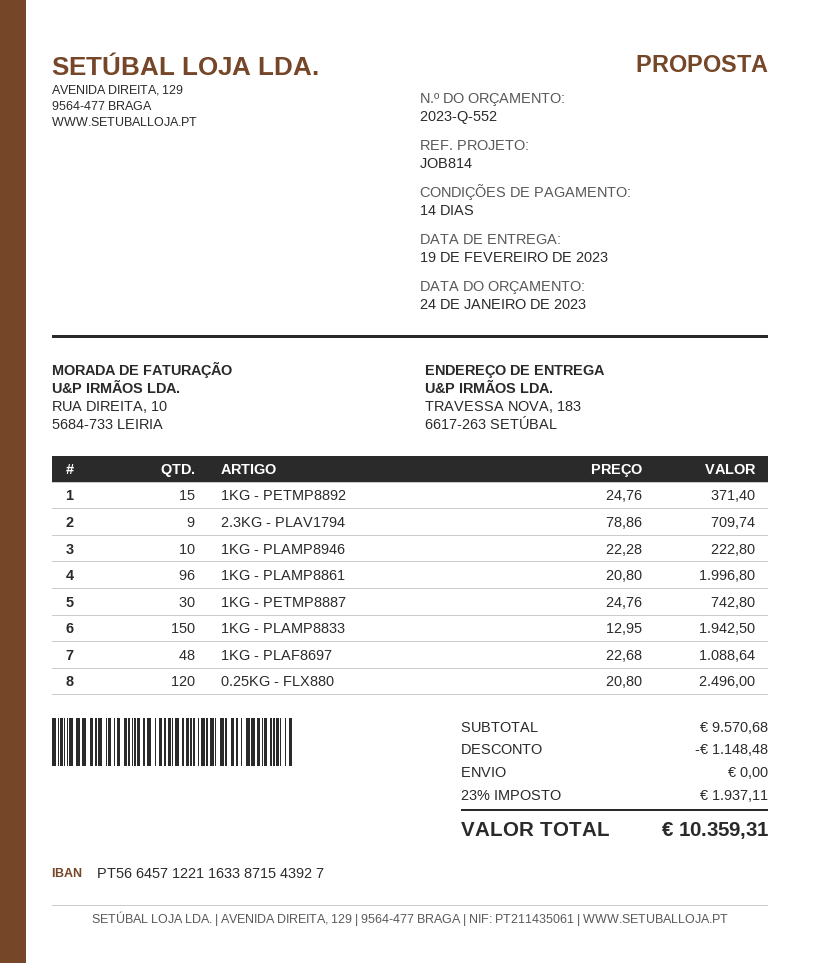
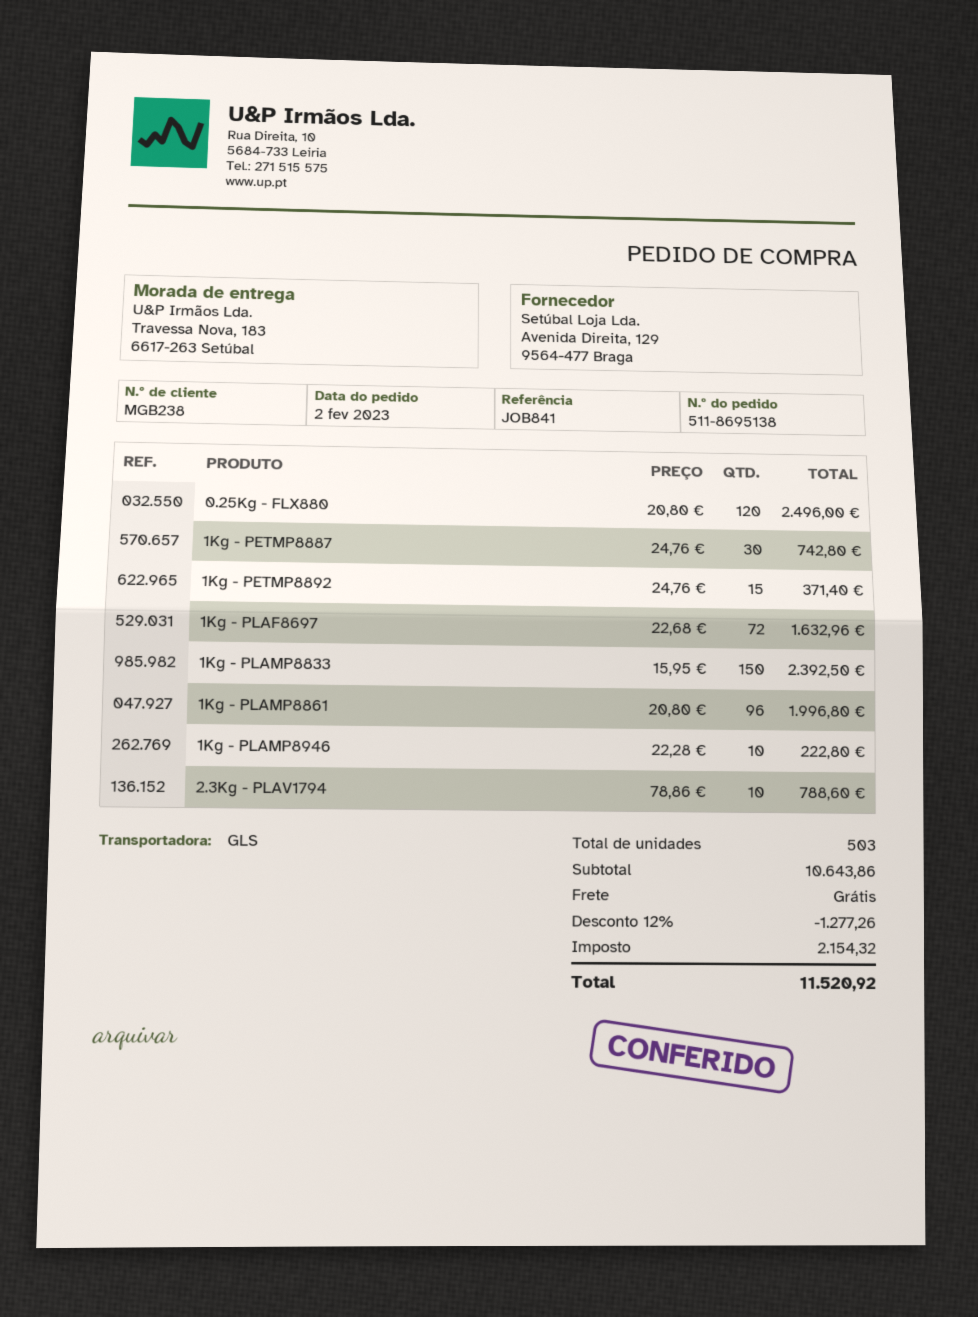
reference: JOB814 -> JOB841
2.3KG - PLAV1794: 9 x 78.86 = 709.74 -> 10 x 78.86 = 788.60
1KG - PLAMP8833: 150 x 12.95 = 1942.50 -> 150 x 15.95 = 2392.50
1KG - PLAF8697: 48 x 22.68 = 1088.64 -> 72 x 22.68 = 1632.96
subtotal: 9570.68 -> 10643.86
discount: 1148.48 -> 1277.26
tax: 1937.11 -> 2154.32
total: 10359.31 -> 11520.92

